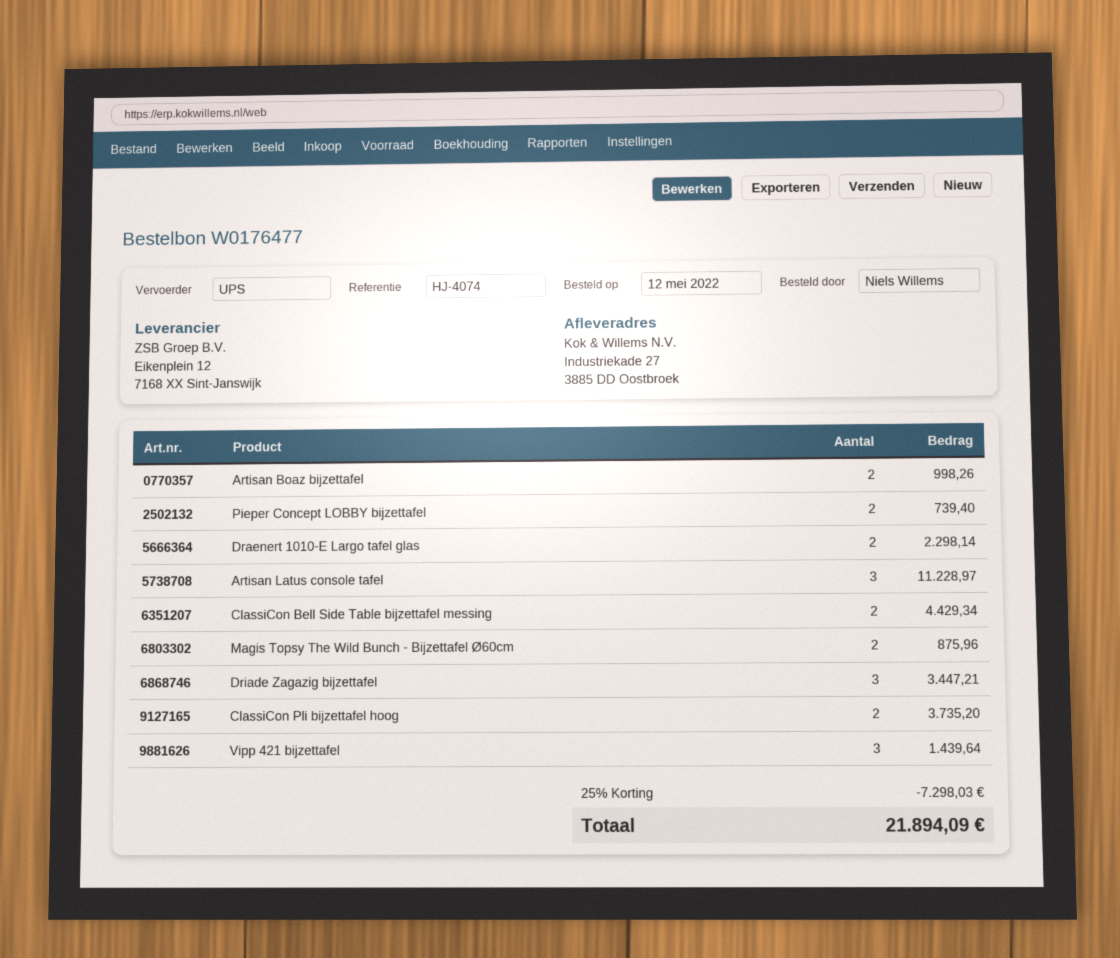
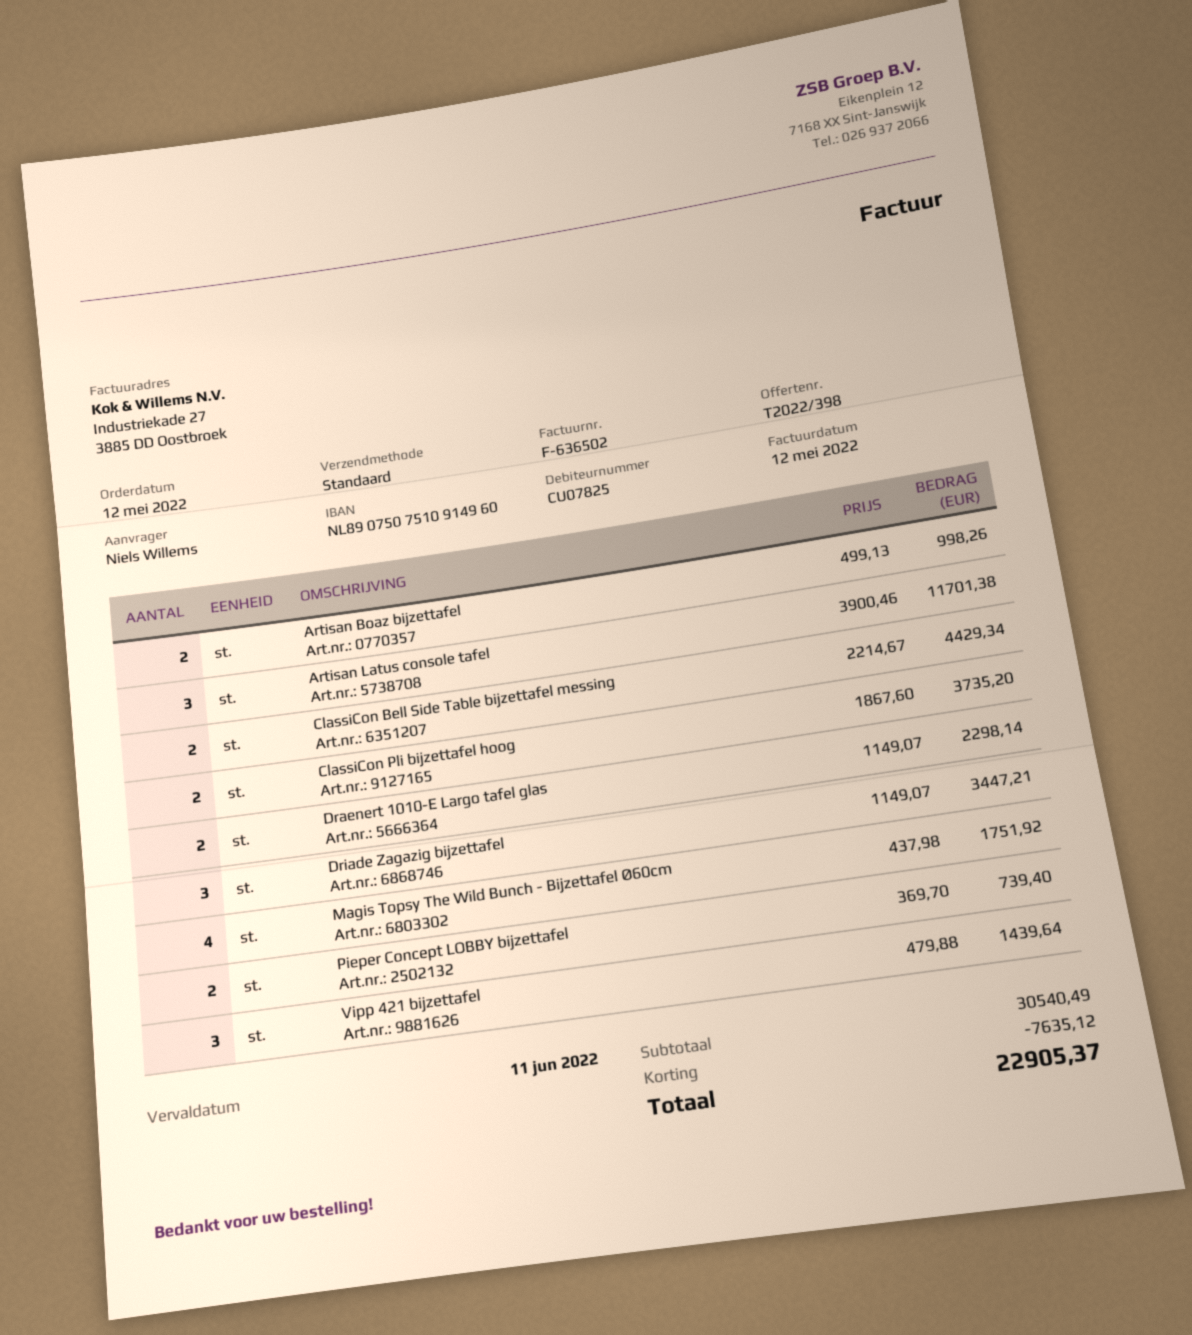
shipping method: UPS -> standard
Artisan Latus console tafel: 3 for 11228.97 -> 3 for 11701.38
Magis Topsy The Wild Bunch - Bijzettafel Ø60cm: 2 for 875.96 -> 4 for 1751.92
discount: 7298.03 -> 7635.12
total: 21894.09 -> 22905.37

